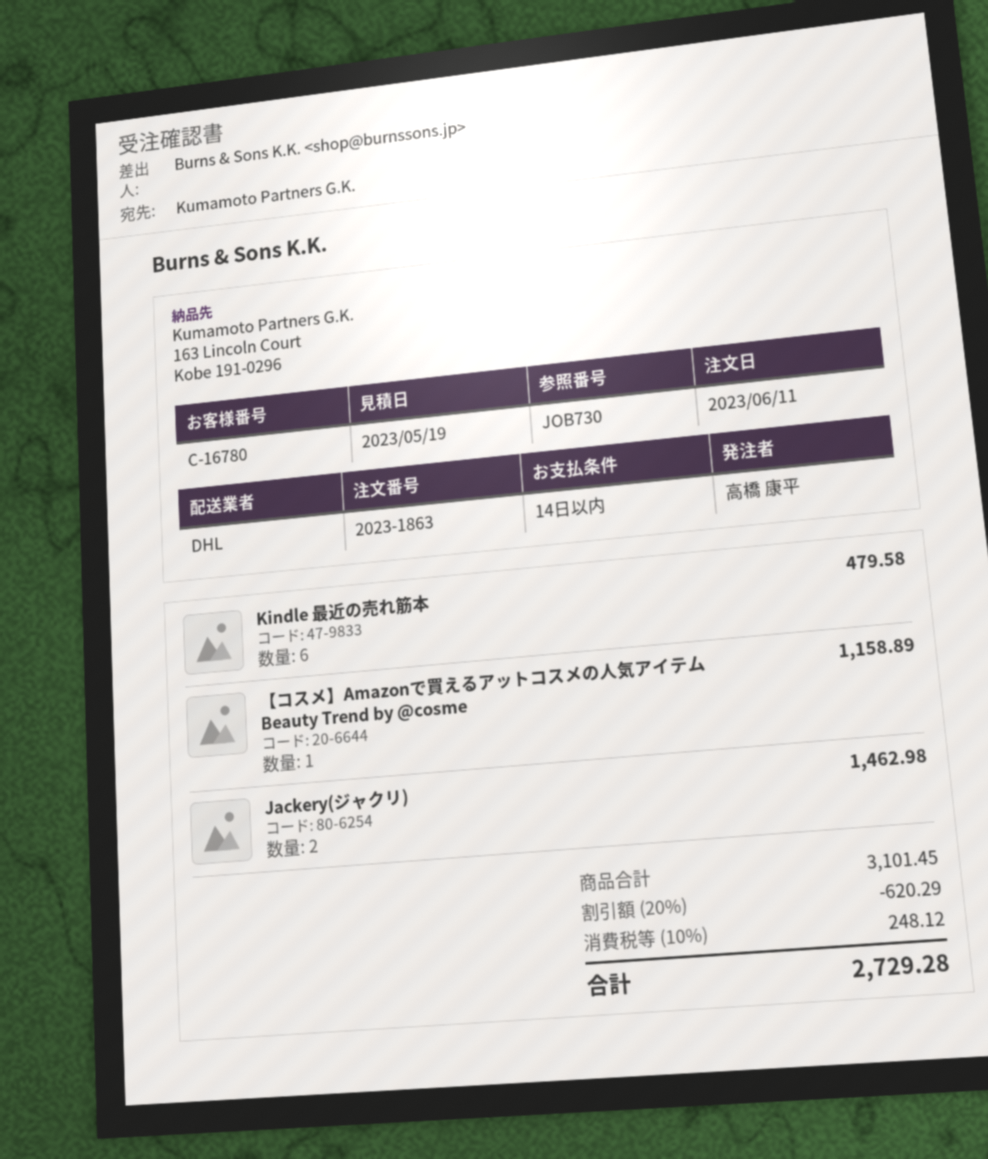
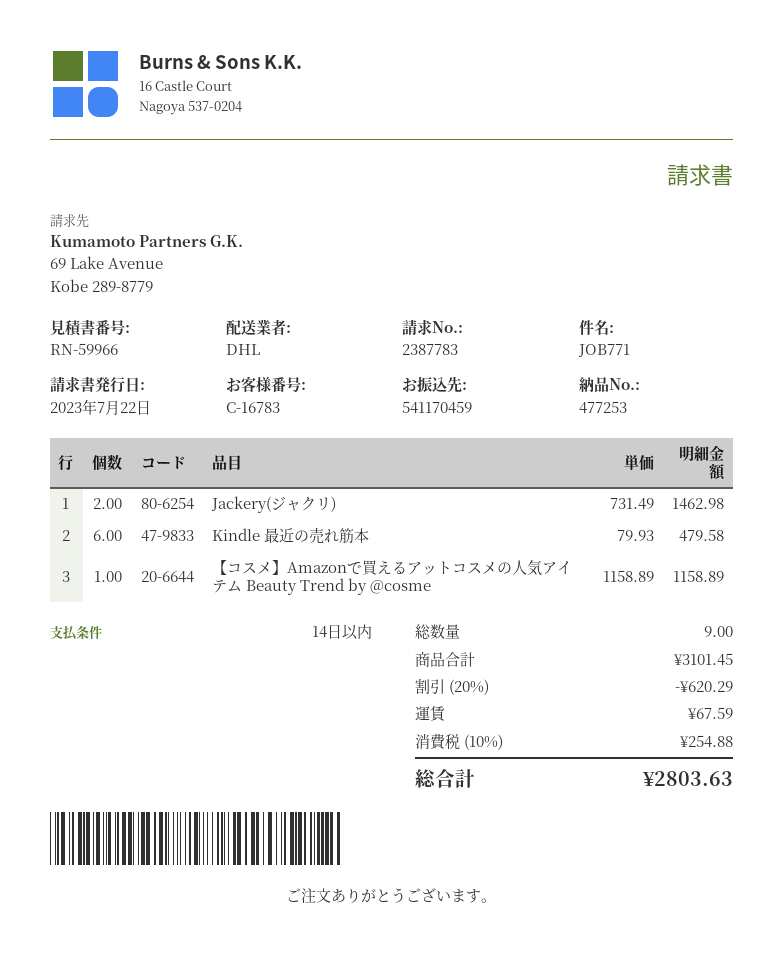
customer number: C-16780 -> C-16783
reference: JOB730 -> JOB771
shipping: none -> 67.59
tax: 10% = 248.12 -> 10% = 254.88
total: 2729.28 -> 2803.63

